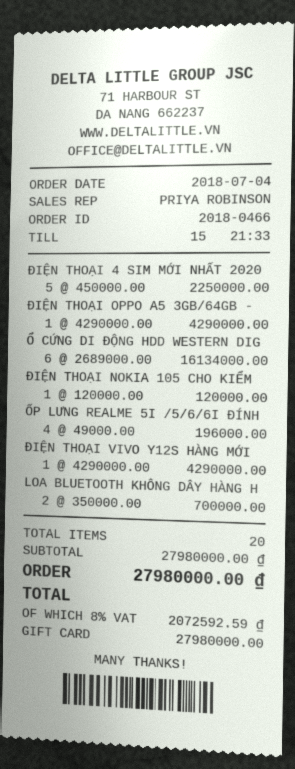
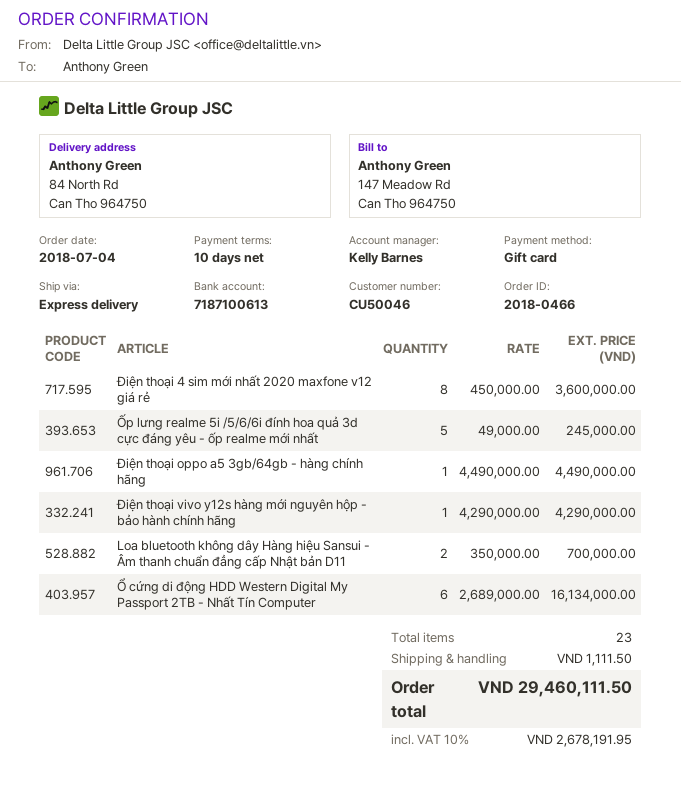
sales rep: PRIYA ROBINSON -> Kelly Barnes
ĐIỆN THOẠI 4 SIM MỚI NHẤT 2020: 5 x 450000.00 = 2250000.00 -> 8 x 450000.00 = 3600000.00
ĐIỆN THOẠI OPPO A5 3GB/64GB -: 1 x 4290000.00 = 4290000.00 -> 1 x 4490000.00 = 4490000.00
ĐIỆN THOẠI NOKIA 105 CHO KIỂM: 1 x 120000.00 = 120000.00 -> none
ỐP LƯNG REALME 5I /5/6/6I ĐÍNH: 4 x 49000.00 = 196000.00 -> 5 x 49000.00 = 245000.00
total quantity: 20 -> 23
shipping: none -> 1111.50
tax: 8% = 2072592.59 -> 10% = 2678191.95
total: 27980000.00 -> 29460111.50

